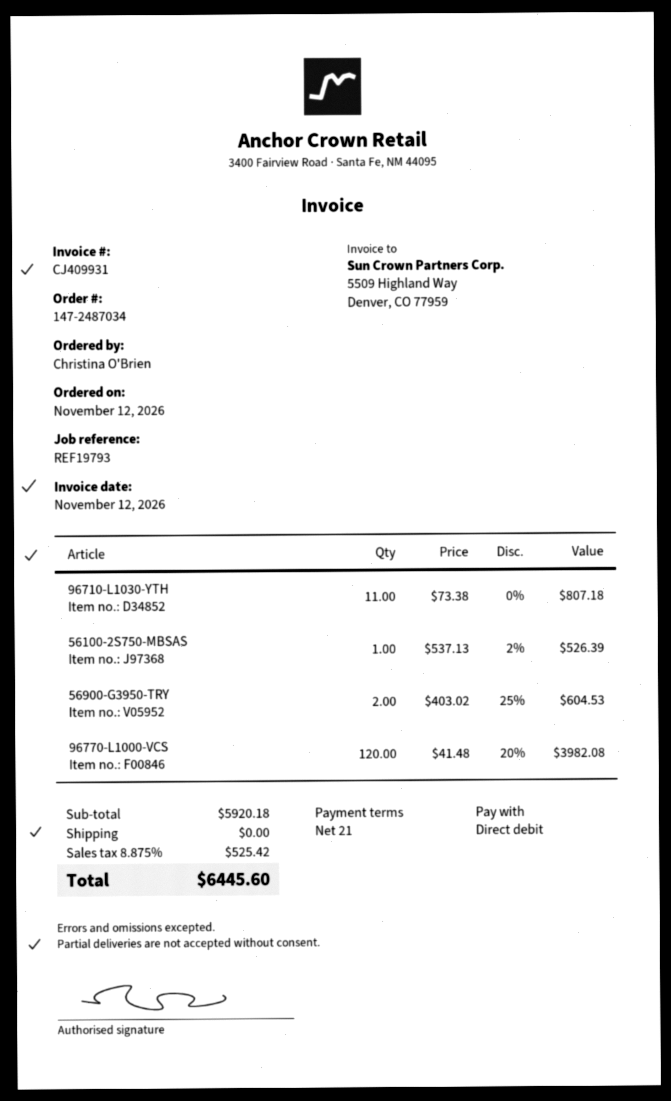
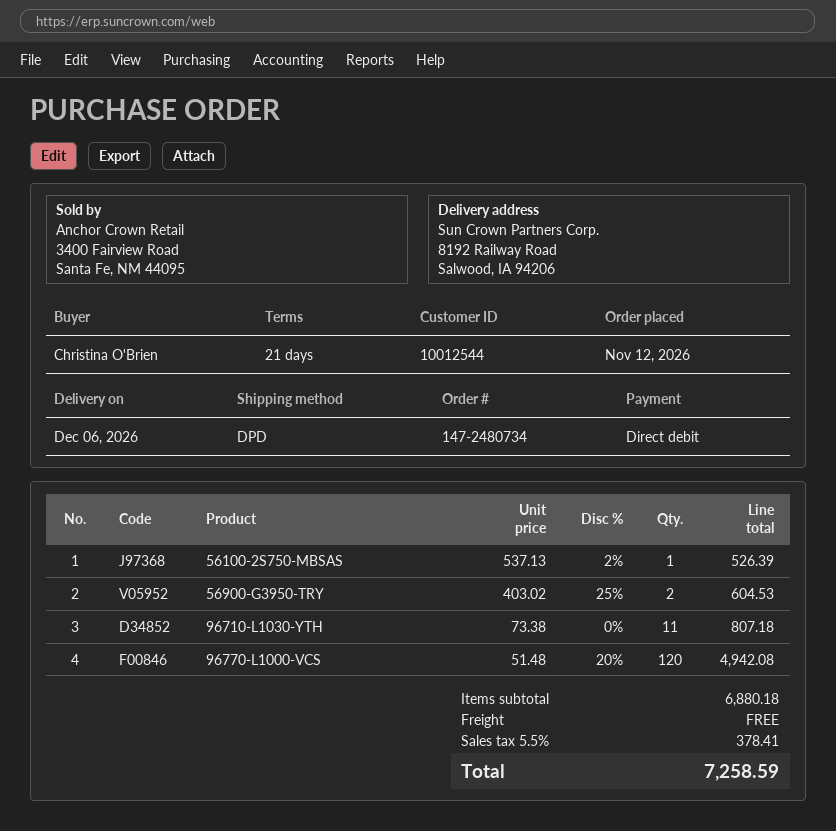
order number: 147-2487034 -> 147-2480734
96770-L1000-VCS: 120 x 41.48 - 20% = 3982.08 -> 120 x 51.48 - 20% = 4942.08
subtotal: 5920.18 -> 6880.18
tax: 8.875% = 525.42 -> 5.5% = 378.41
total: 6445.60 -> 7258.59

